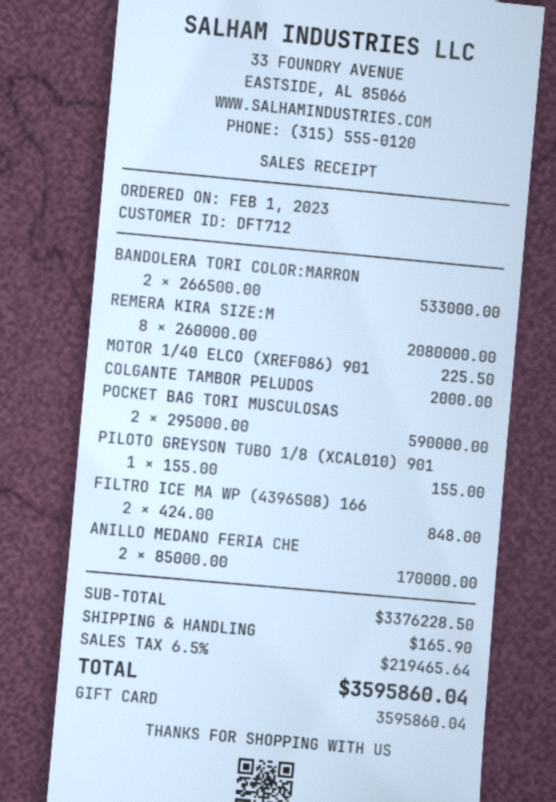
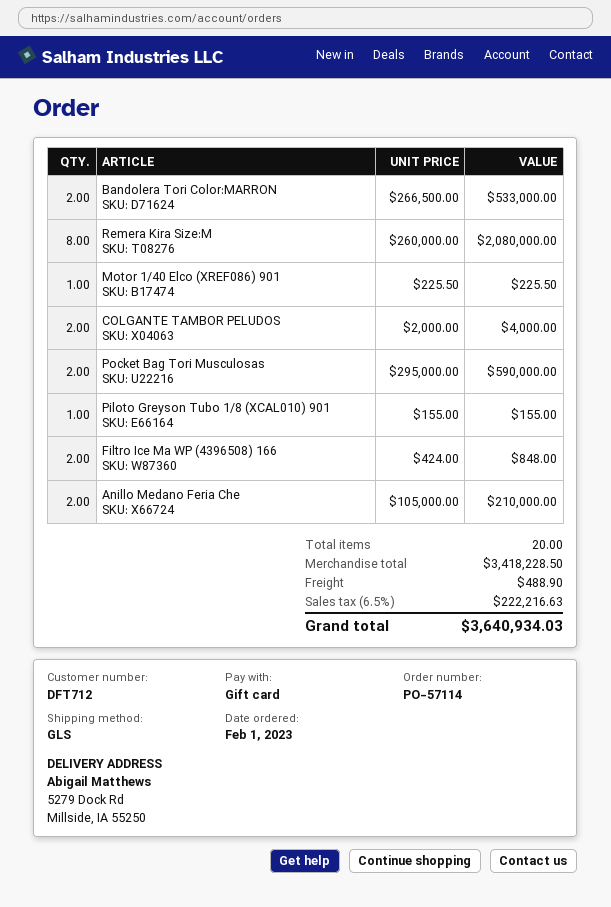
COLGANTE TAMBOR PELUDOS: 1 x 2000.00 = 2000.00 -> 2 x 2000.00 = 4000.00
ANILLO MEDANO FERIA CHE: 2 x 85000.00 = 170000.00 -> 2 x 105000.00 = 210000.00
subtotal: 3376228.50 -> 3418228.50
shipping: 165.90 -> 488.90
tax: 6.5% = 219465.64 -> 6.5% = 222216.63
total: 3595860.04 -> 3640934.03

